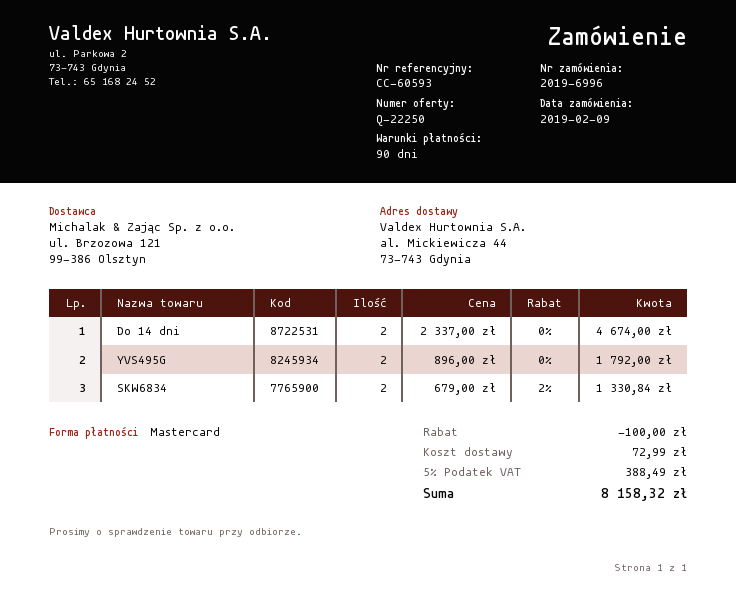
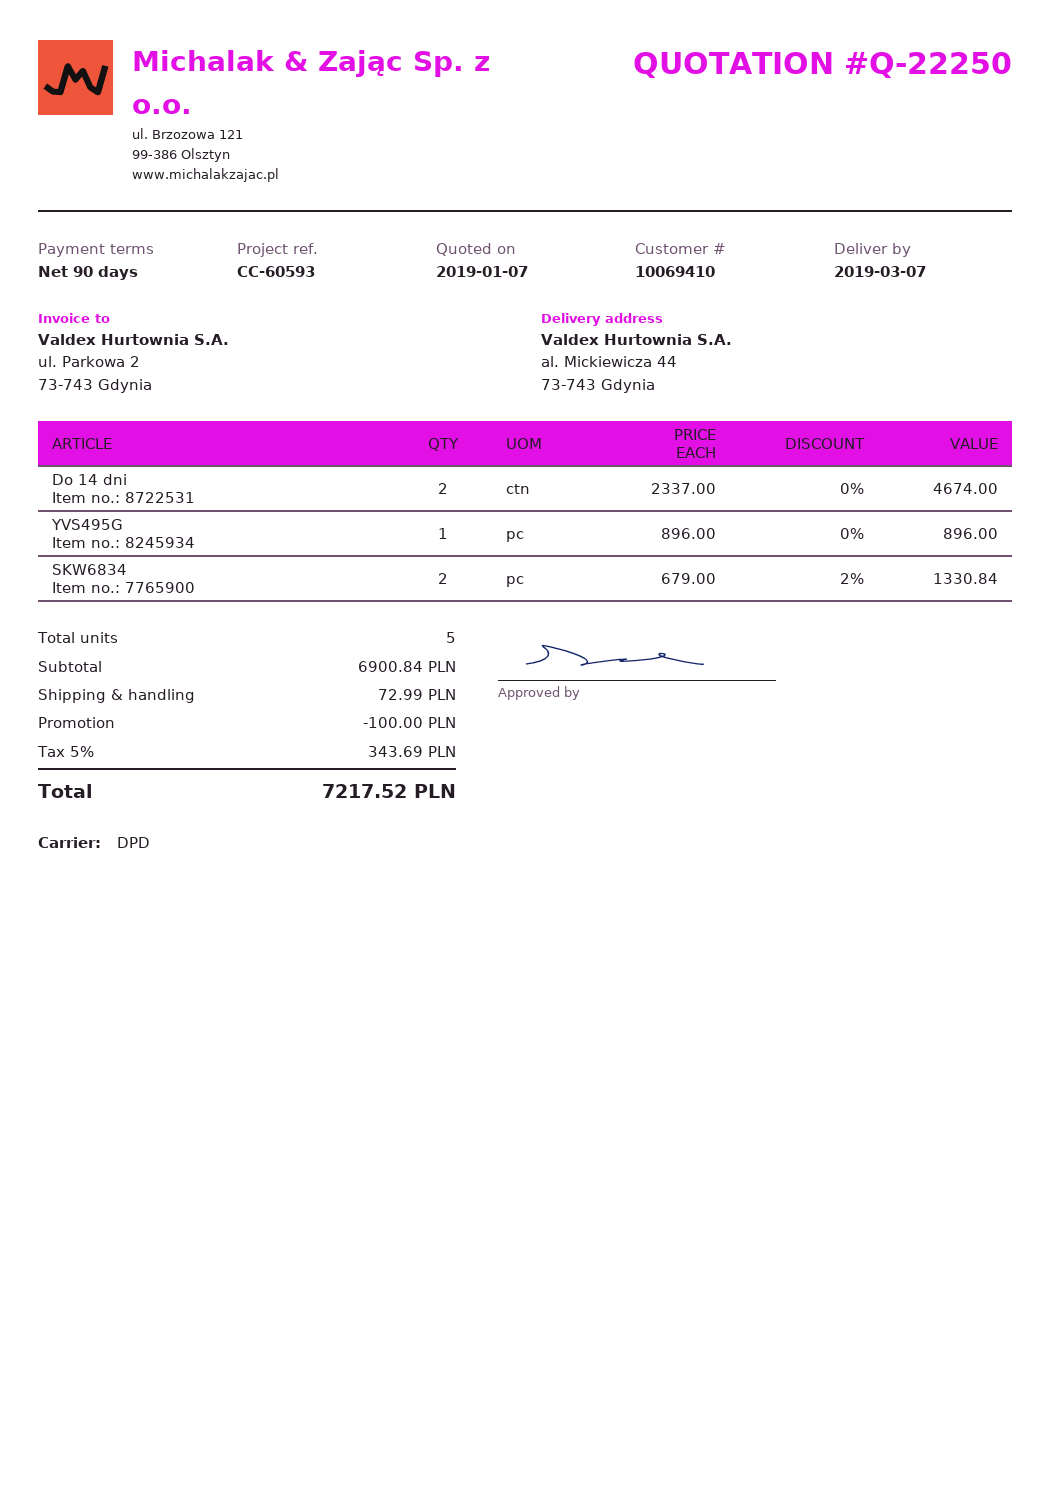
YVS495G: 2 x 896.00 = 1792.00 -> 1 x 896.00 = 896.00
tax: 5% = 388.49 -> 5% = 343.69
total: 8158.32 -> 7217.52

